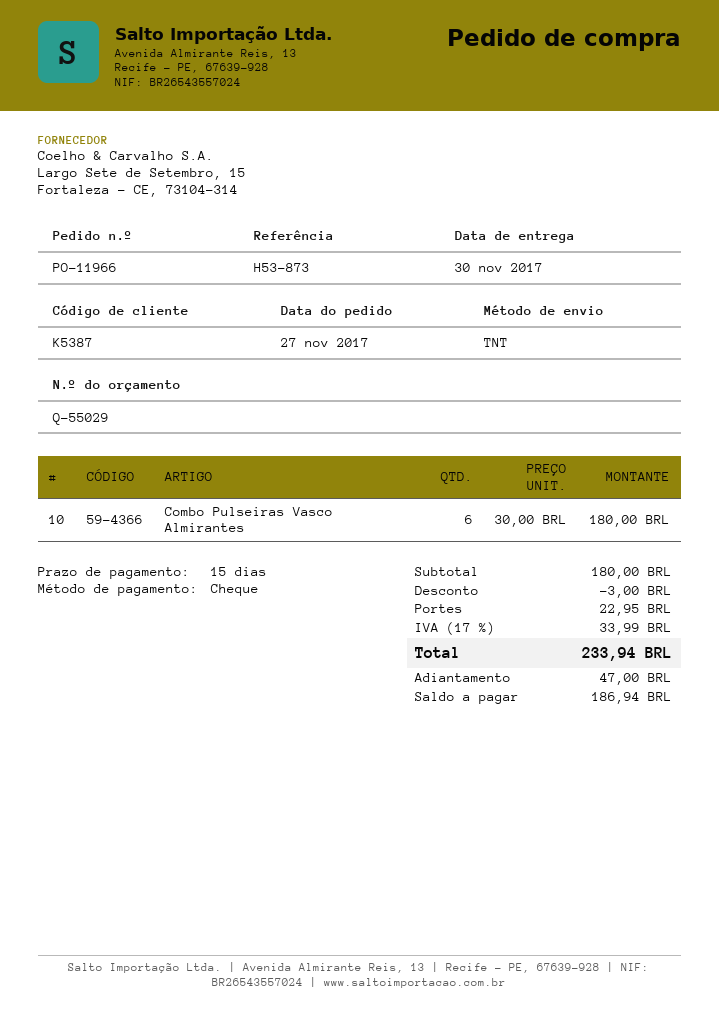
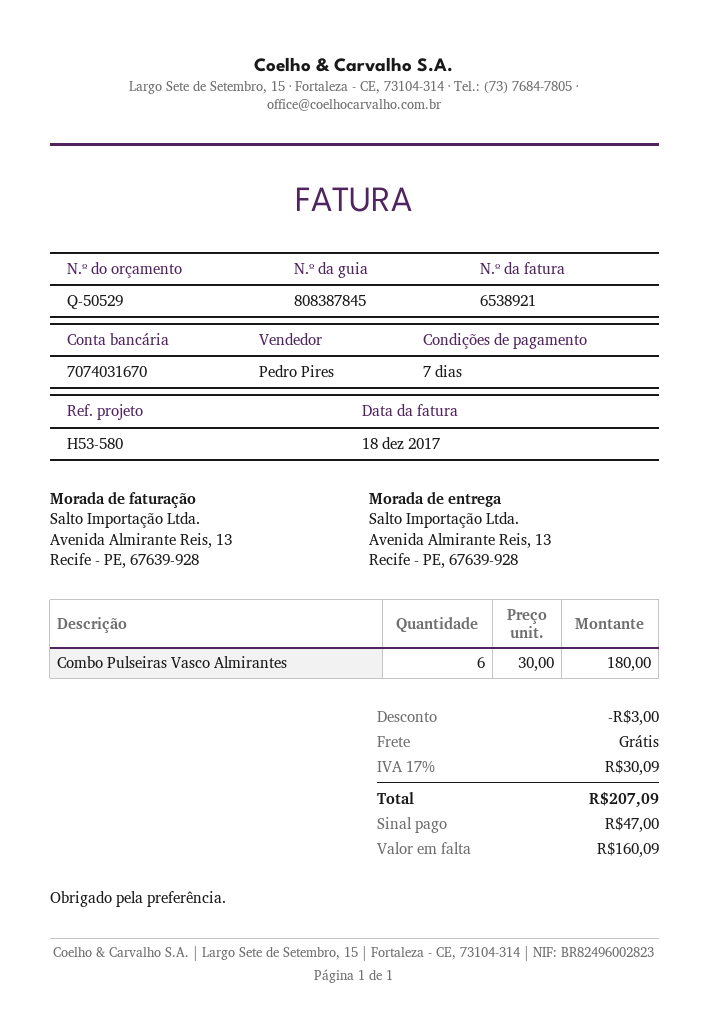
quote number: Q-55029 -> Q-50529
payment terms: 15 days -> 7 days
reference: H53-873 -> H53-580
shipping: 22.95 -> 0.00
tax: 17% = 33.99 -> 17% = 30.09
total: 233.94 -> 207.09
balance: 186.94 -> 160.09

